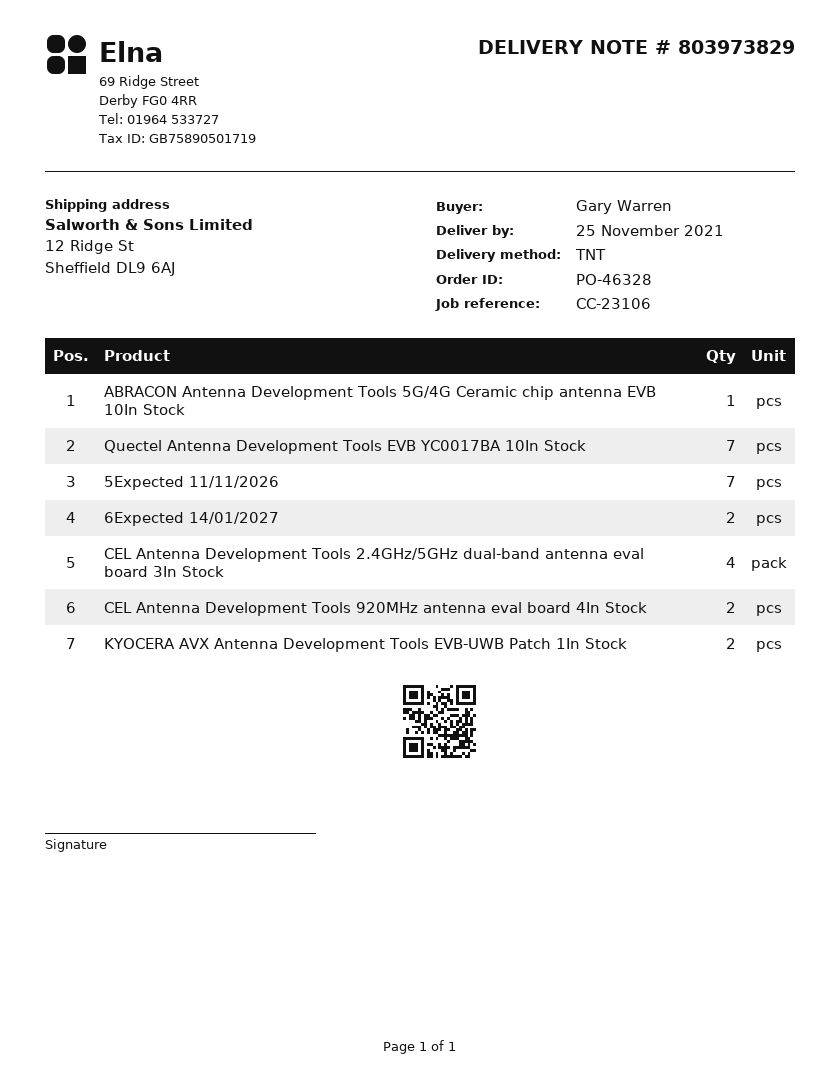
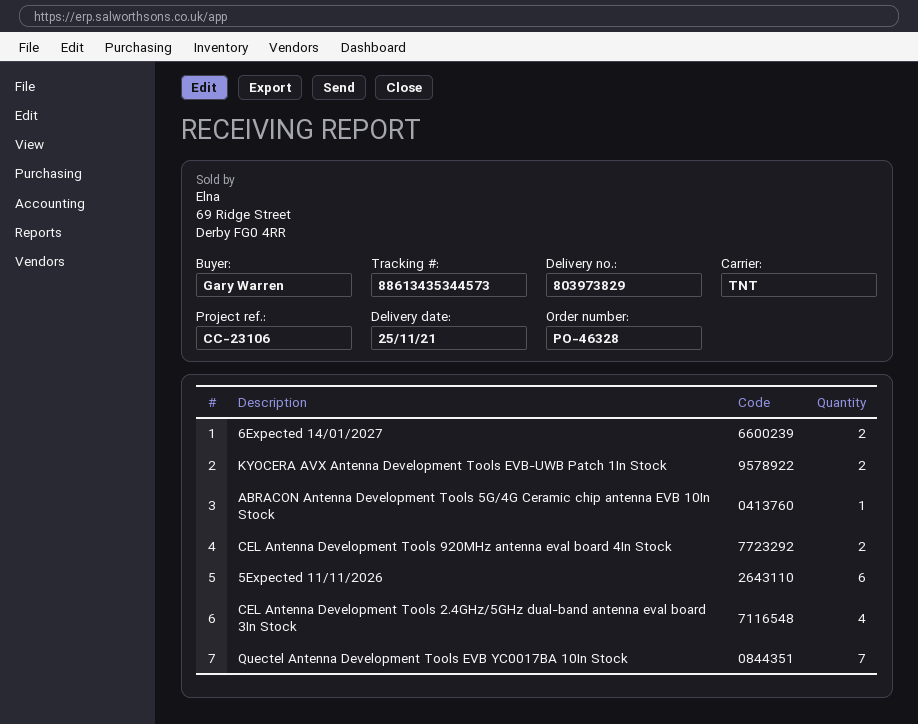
5Expected 11/11/2026: 7 -> 6

